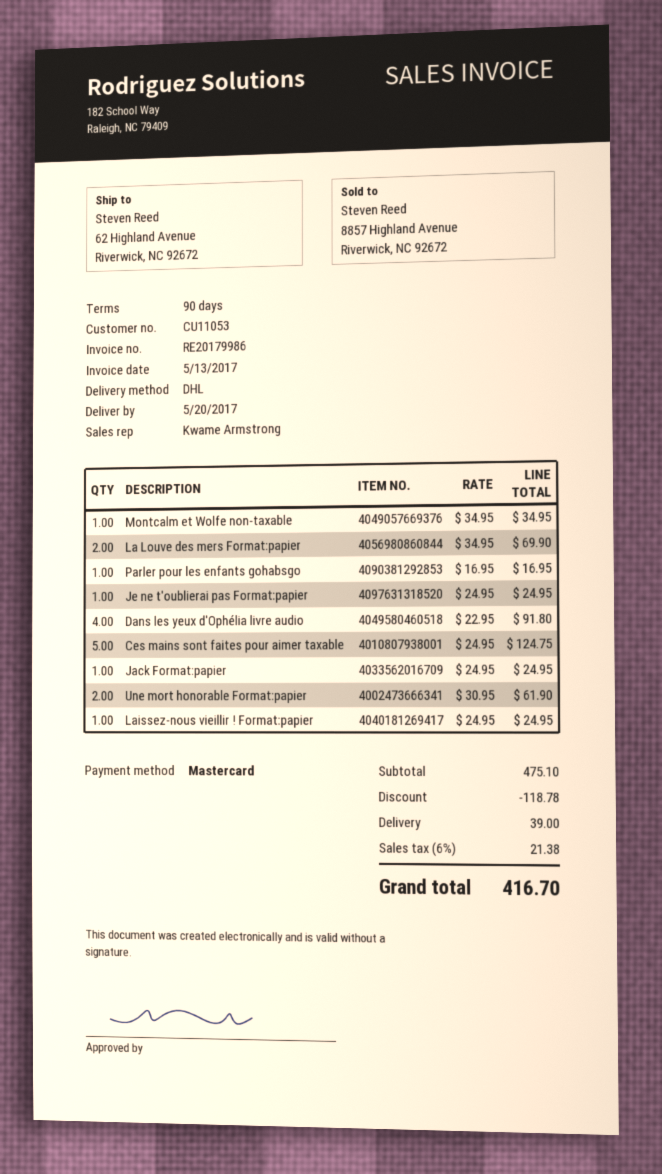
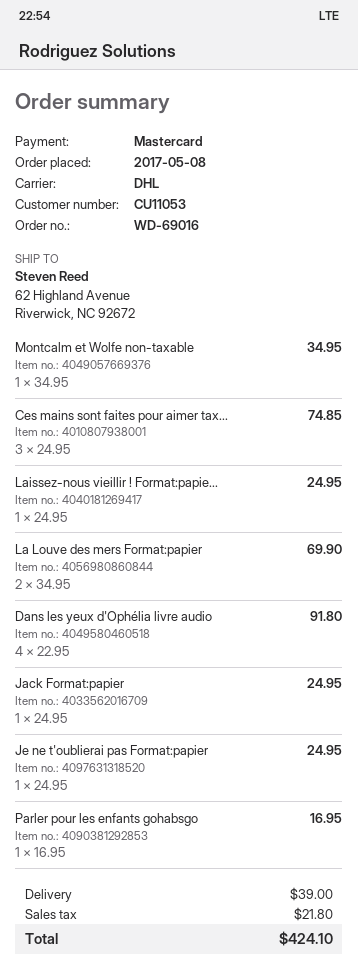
Ces mains sont faites pour aimer taxable: 5 x 24.95 = 124.75 -> 3 x 24.95 = 74.85
Une mort honorable Format:papier: 2 x 30.95 = 61.90 -> none
discount: 118.78 -> none
tax: 21.38 -> 21.80
total: 416.70 -> 424.10

